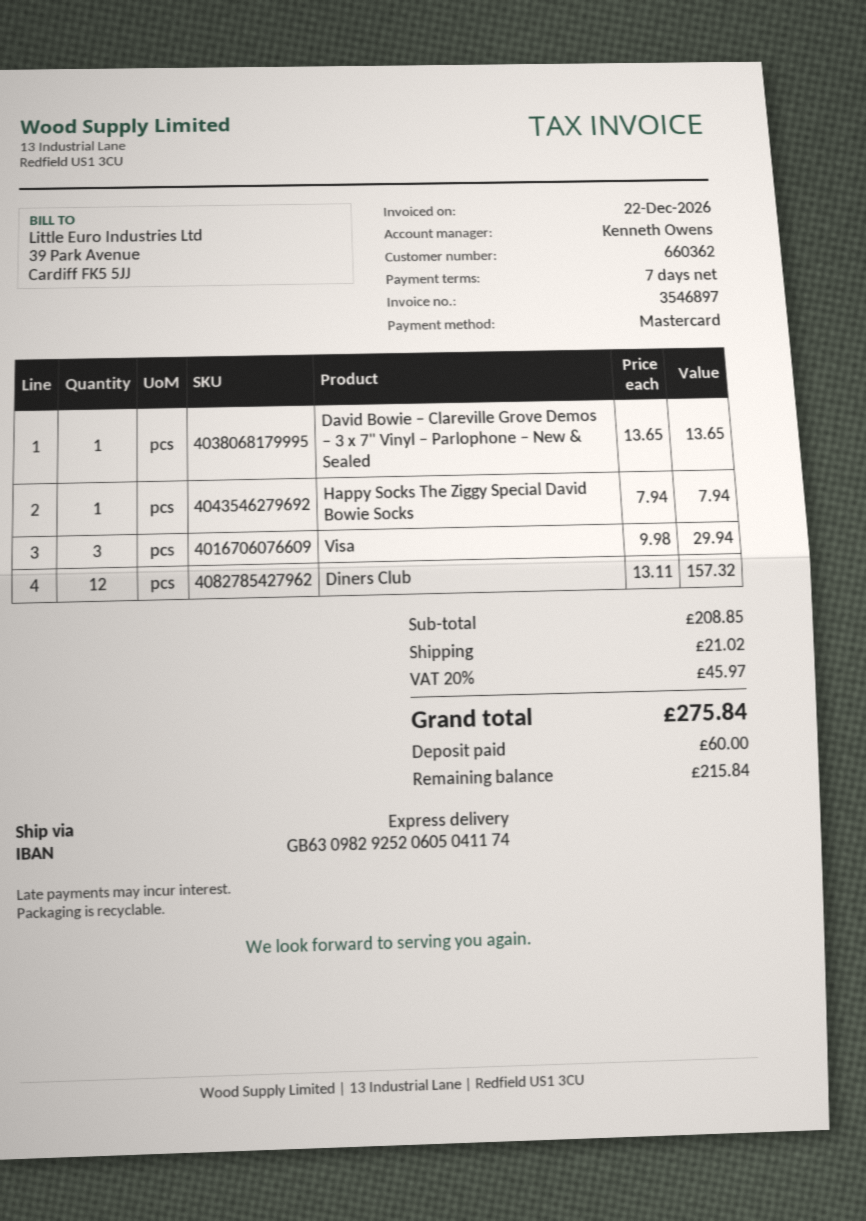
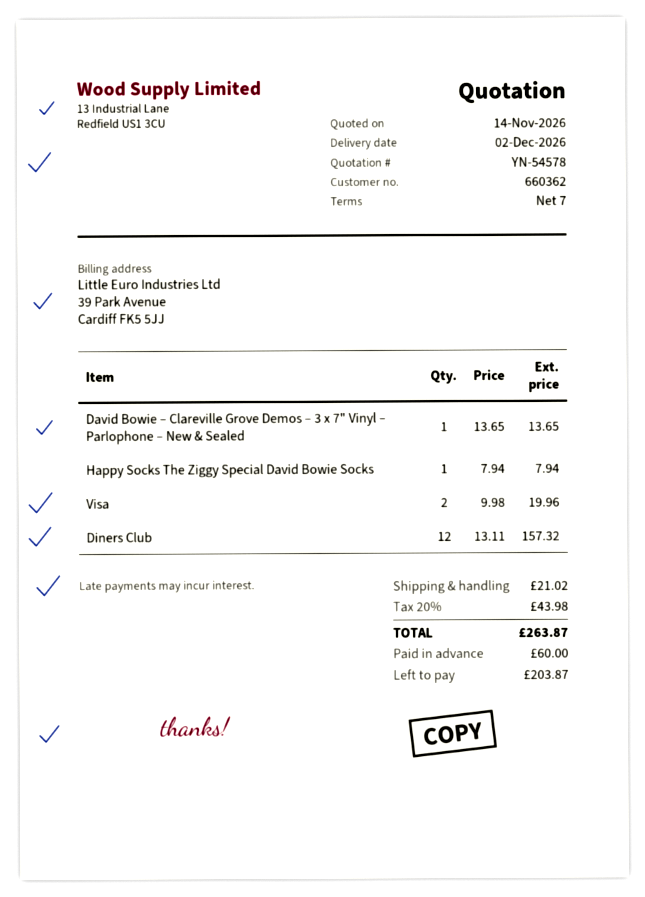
Visa: 3 x 9.98 = 29.94 -> 2 x 9.98 = 19.96
tax: 20% = 45.97 -> 20% = 43.98
total: 275.84 -> 263.87
balance: 215.84 -> 203.87

